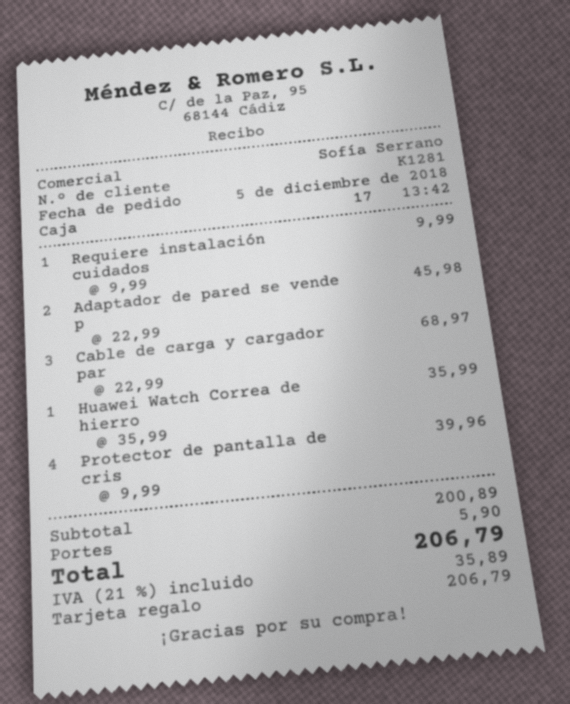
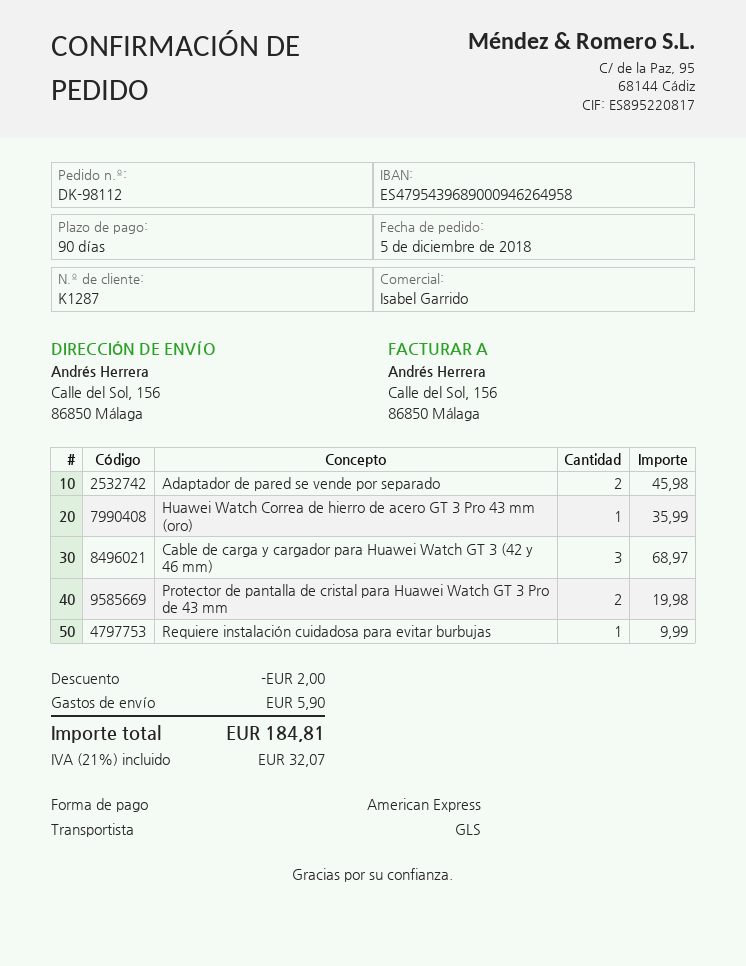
customer number: K1281 -> K1287
sales rep: Sofía Serrano -> Isabel Garrido
payment method: gift card -> American Express
Protector de pantalla de cris: 4 for 39.96 -> 2 for 19.98
discount: none -> 2.00
tax: 21% = 35.89 -> 21% = 32.07
total: 206.79 -> 184.81

